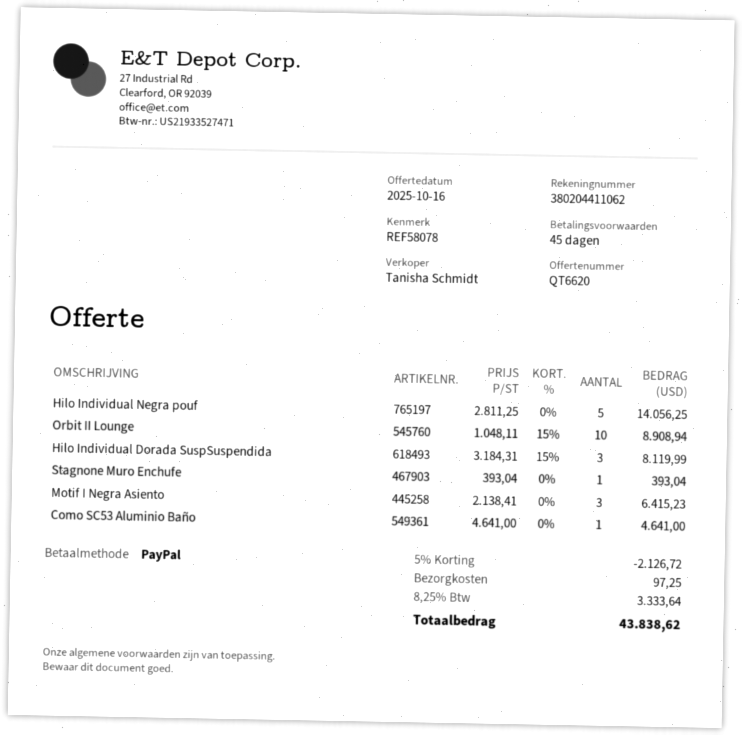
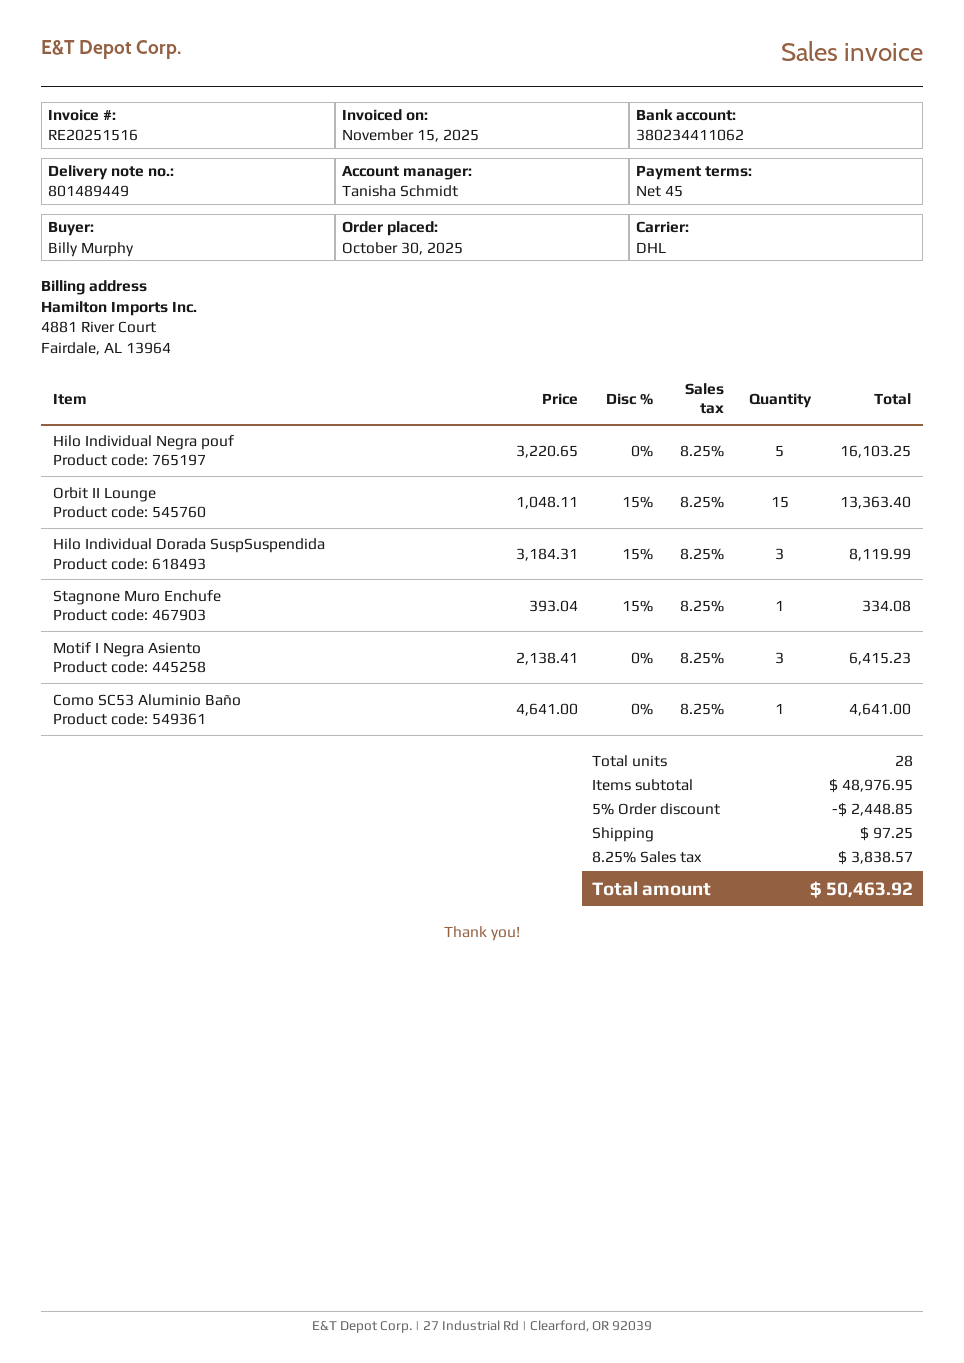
bank account: 380204411062 -> 380234411062
Hilo Individual Negra pouf: 5 x 2811.25 = 14056.25 -> 5 x 3220.65 = 16103.25
Orbit II Lounge: 10 x 1048.11 - 15% = 8908.94 -> 15 x 1048.11 - 15% = 13363.40
Stagnone Muro Enchufe: 1 x 393.04 = 393.04 -> 1 x 393.04 - 15% = 334.08
discount: 5% = 2126.72 -> 5% = 2448.85
tax: 8.25% = 3333.64 -> 8.25% = 3838.57
total: 43838.62 -> 50463.92

